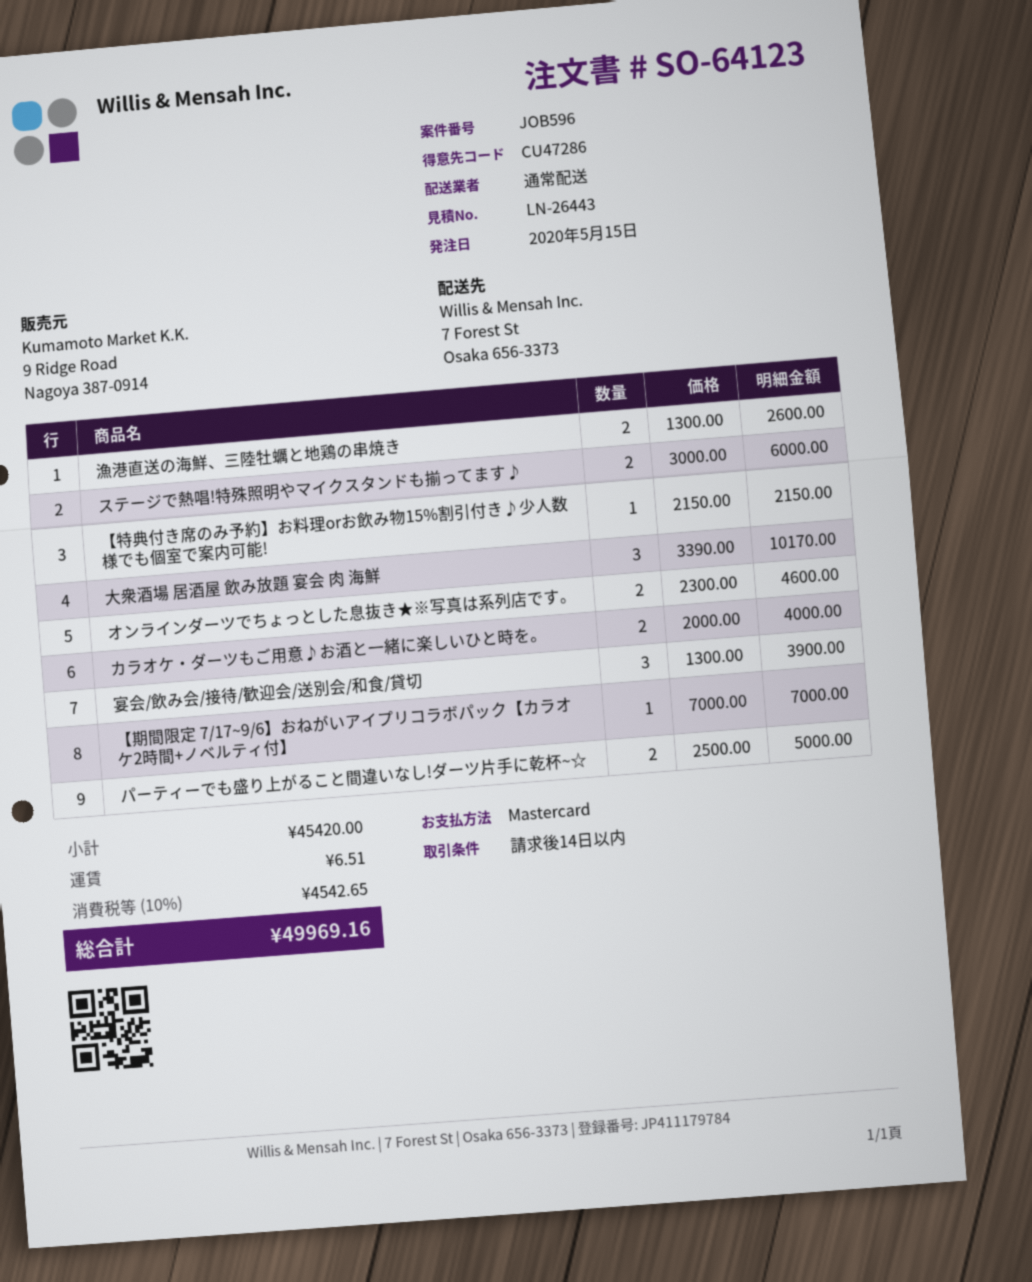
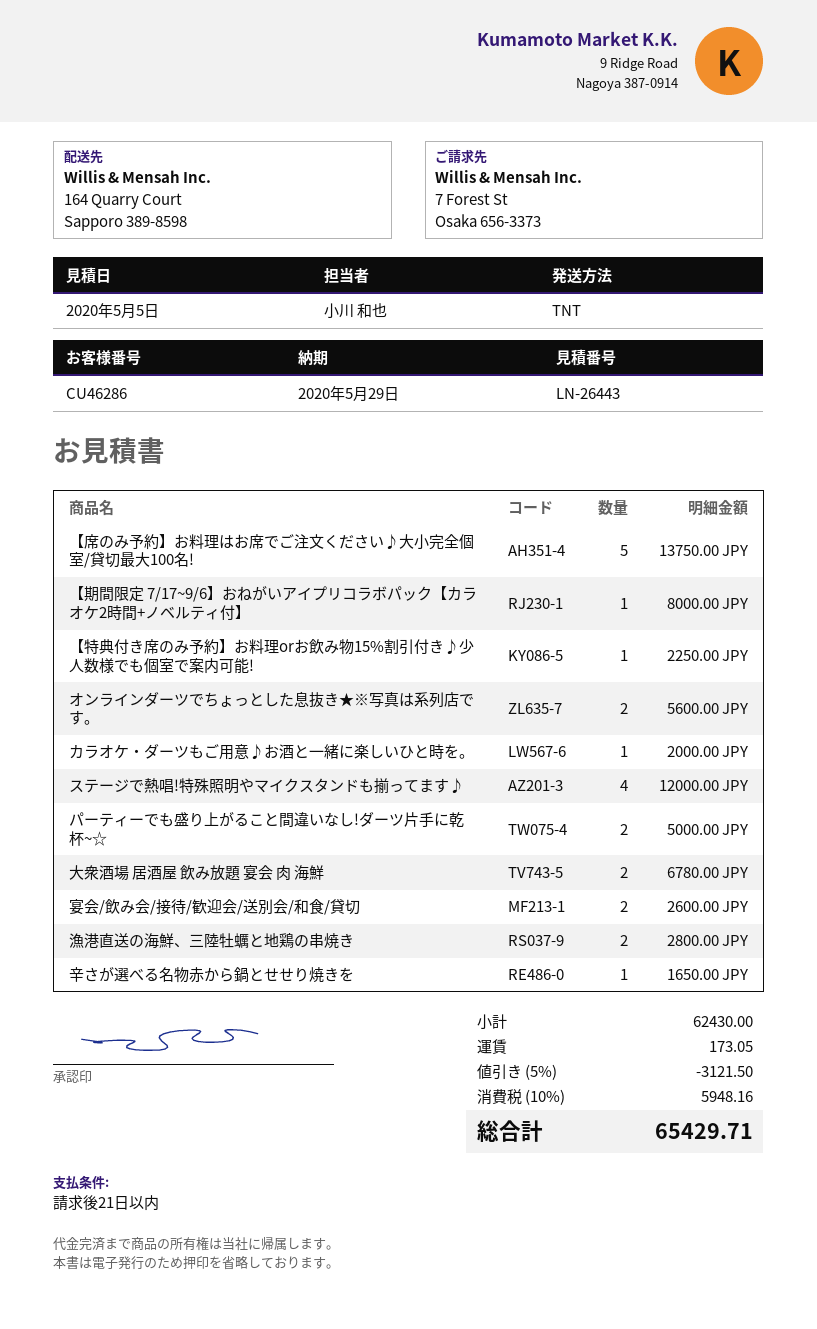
payment terms: 14 days -> 21 days
customer number: CU47286 -> CU46286
shipping method: standard -> TNT
ship to: 7 Forest St, Osaka 656-3373 -> 164 Quarry Court, Sapporo 389-8598
漁港直送の海鮮、三陸牡蠣と地鶏の串焼き: 2 for 2600.00 -> 2 for 2800.00
ステージで熱唱!特殊照明やマイクスタンドも揃ってます♪: 2 for 6000.00 -> 4 for 12000.00
【特典付き席のみ予約】お料理orお飲み物15%割引付き♪少人数様でも個室で案内可能!: 1 for 2150.00 -> 1 for 2250.00
大衆酒場 居酒屋 飲み放題 宴会 肉 海鮮: 3 for 10170.00 -> 2 for 6780.00
オンラインダーツでちょっとした息抜き★※写真は系列店です。: 2 for 4600.00 -> 2 for 5600.00
カラオケ・ダーツもご用意♪お酒と一緒に楽しいひと時を。: 2 for 4000.00 -> 1 for 2000.00
宴会/飲み会/接待/歓迎会/送別会/和食/貸切: 3 for 3900.00 -> 2 for 2600.00
【期間限定 7/17~9/6】おねがいアイプリコラボパック【カラオケ2時間+ノベルティ付】: 1 for 7000.00 -> 1 for 8000.00
【席のみ予約】お料理はお席でご注文ください♪大小完全個室/貸切最大100名!: none -> 5 for 13750.00
辛さが選べる名物赤から鍋とせせり焼きを: none -> 1 for 1650.00
subtotal: 45420.00 -> 62430.00
discount: none -> 5% = 3121.50
shipping: 6.51 -> 173.05
tax: 10% = 4542.65 -> 10% = 5948.16
total: 49969.16 -> 65429.71

